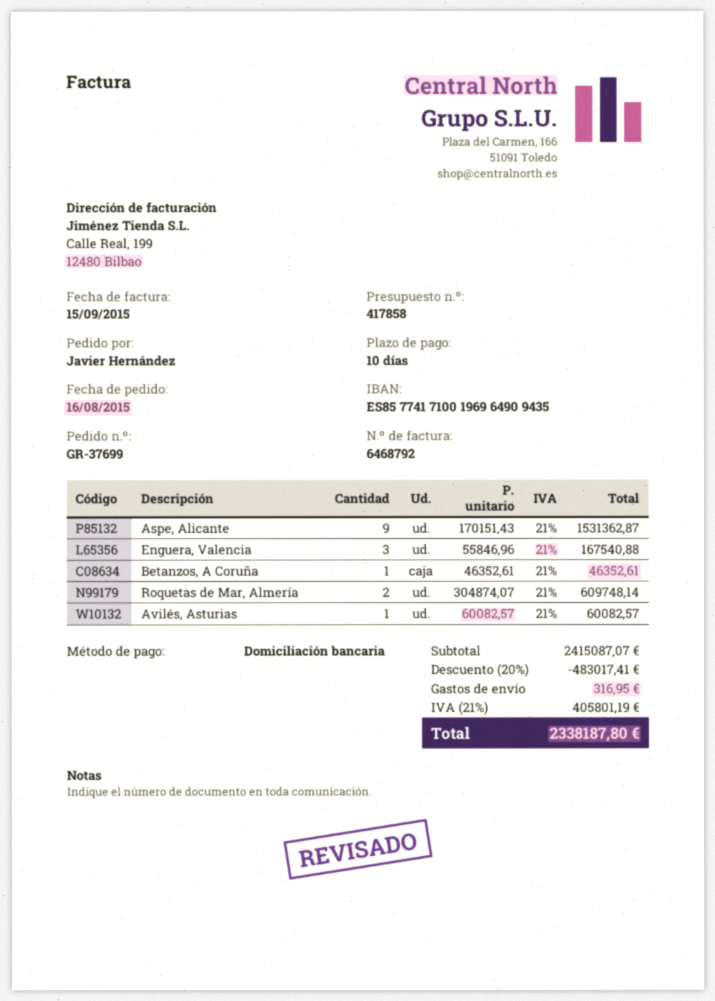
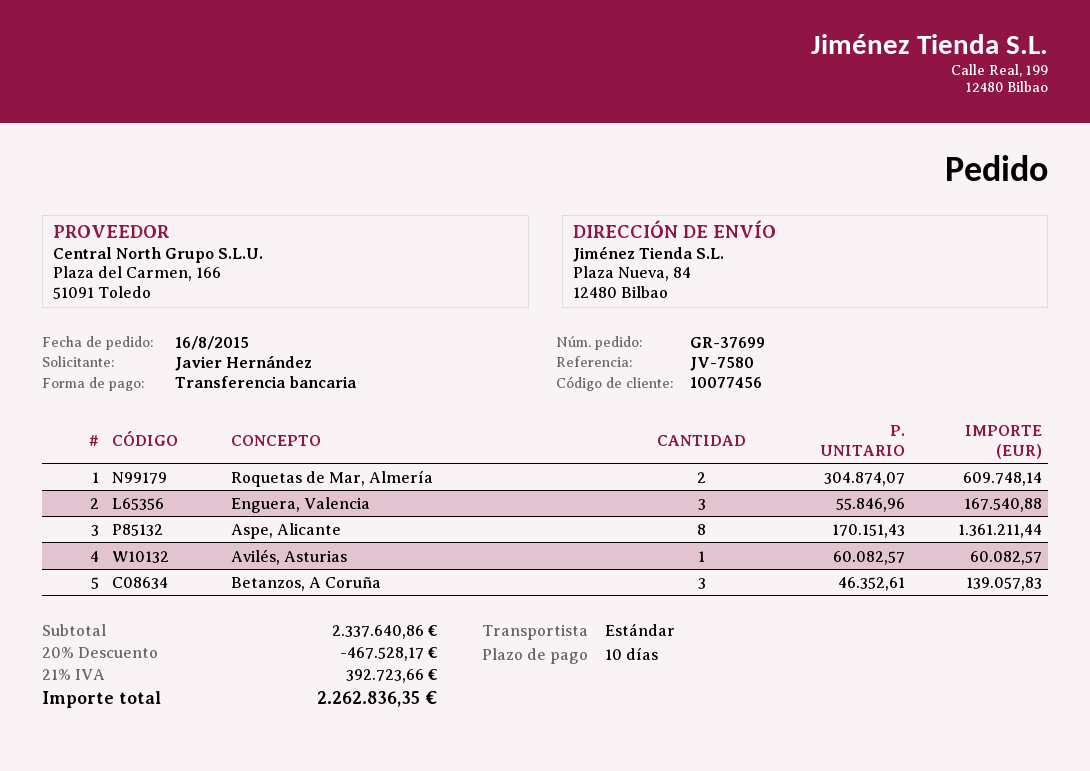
payment method: direct debit -> bank transfer
Aspe, Alicante: 9 x 170151.43 = 1531362.87 -> 8 x 170151.43 = 1361211.44
Betanzos, A Coruña: 1 x 46352.61 = 46352.61 -> 3 x 46352.61 = 139057.83
subtotal: 2415087.07 -> 2337640.86
discount: 20% = 483017.41 -> 20% = 467528.17
shipping: 316.95 -> none
tax: 21% = 405801.19 -> 21% = 392723.66
total: 2338187.80 -> 2262836.35

